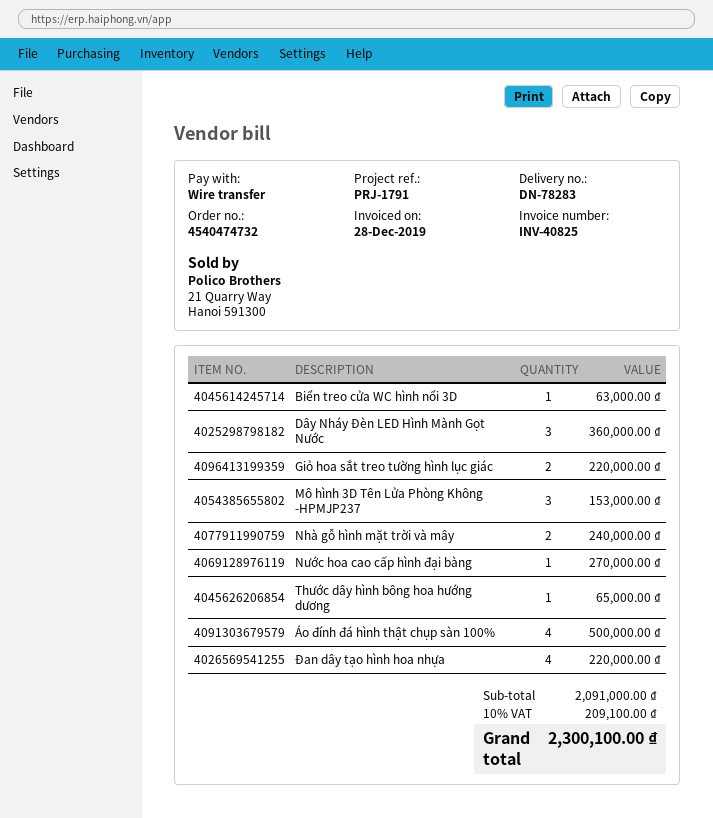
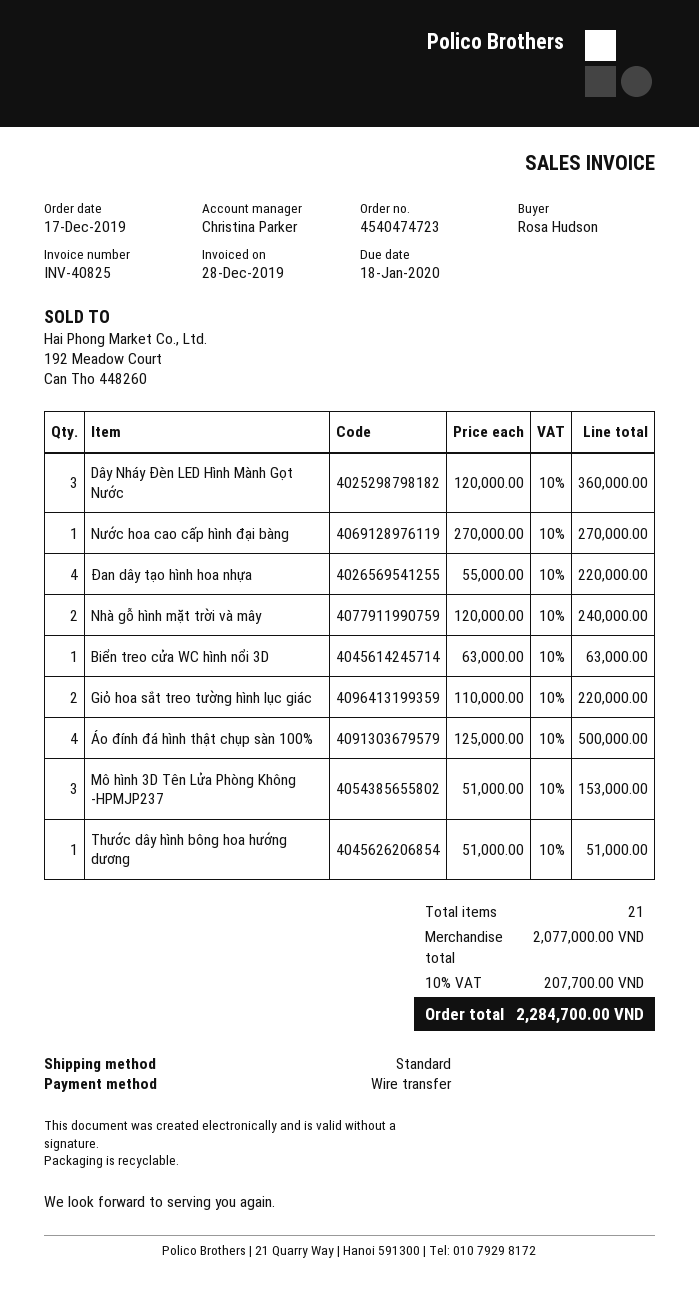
order number: 4540474732 -> 4540474723
Thước dây hình bông hoa hướng dương: 1 for 65000.00 -> 1 for 51000.00
subtotal: 2091000.00 -> 2077000.00
tax: 10% = 209100.00 -> 10% = 207700.00
total: 2300100.00 -> 2284700.00

